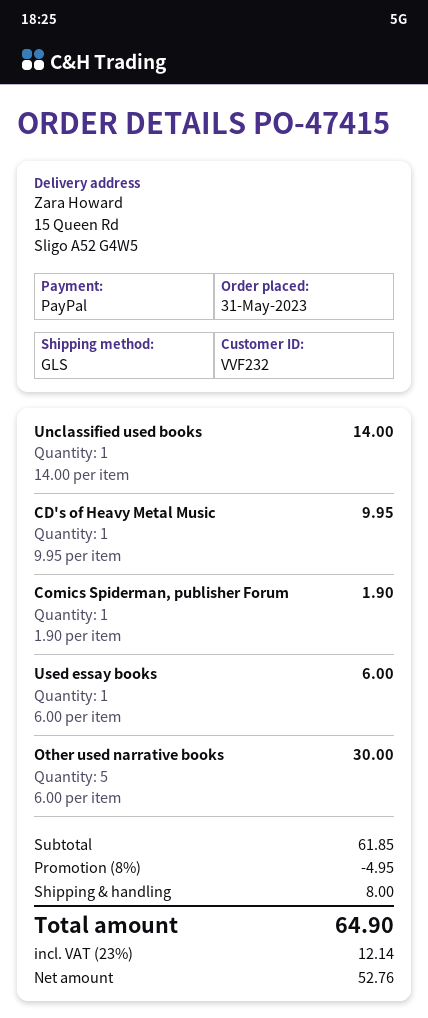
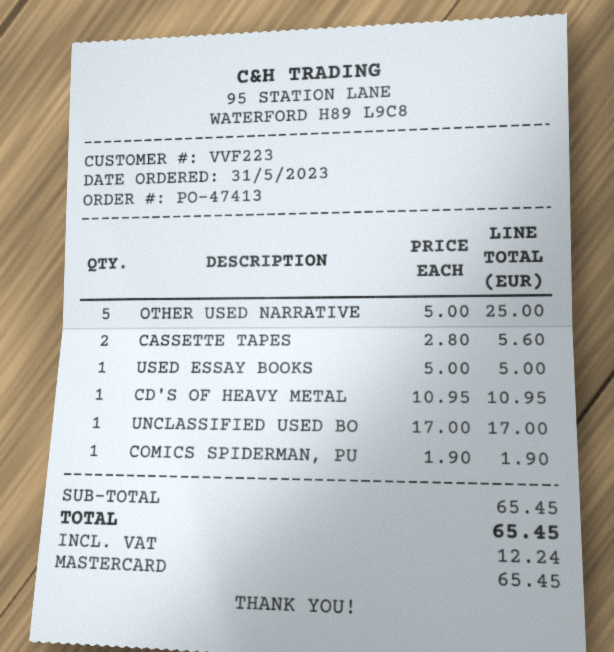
order number: PO-47415 -> PO-47413
customer number: VVF232 -> VVF223
payment method: PayPal -> Mastercard
Unclassified used books: 1 x 14.00 = 14.00 -> 1 x 17.00 = 17.00
CD's of Heavy Metal Music: 1 x 9.95 = 9.95 -> 1 x 10.95 = 10.95
Used essay books: 1 x 6.00 = 6.00 -> 1 x 5.00 = 5.00
Other used narrative books: 5 x 6.00 = 30.00 -> 5 x 5.00 = 25.00
CASSETTE TAPES: none -> 2 x 2.80 = 5.60
subtotal: 61.85 -> 65.45
discount: 8% = 4.95 -> none
shipping: 8.00 -> none
tax: 12.14 -> 12.24
total: 64.90 -> 65.45

